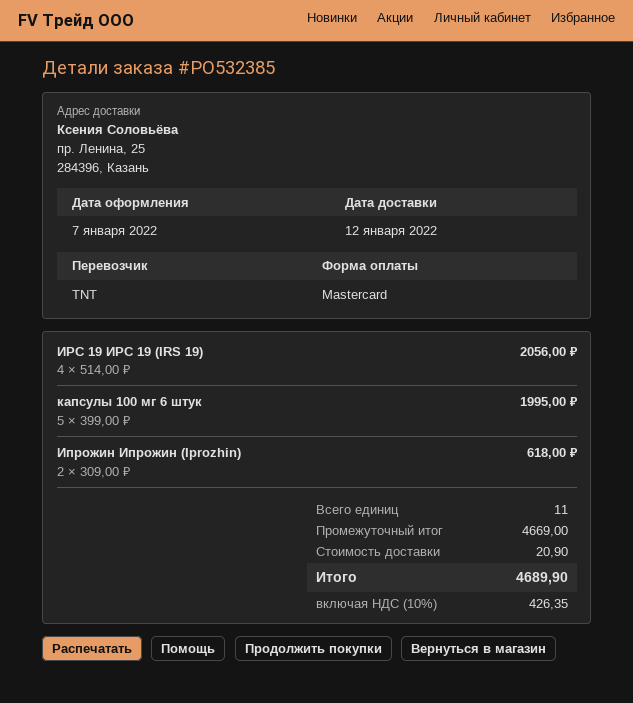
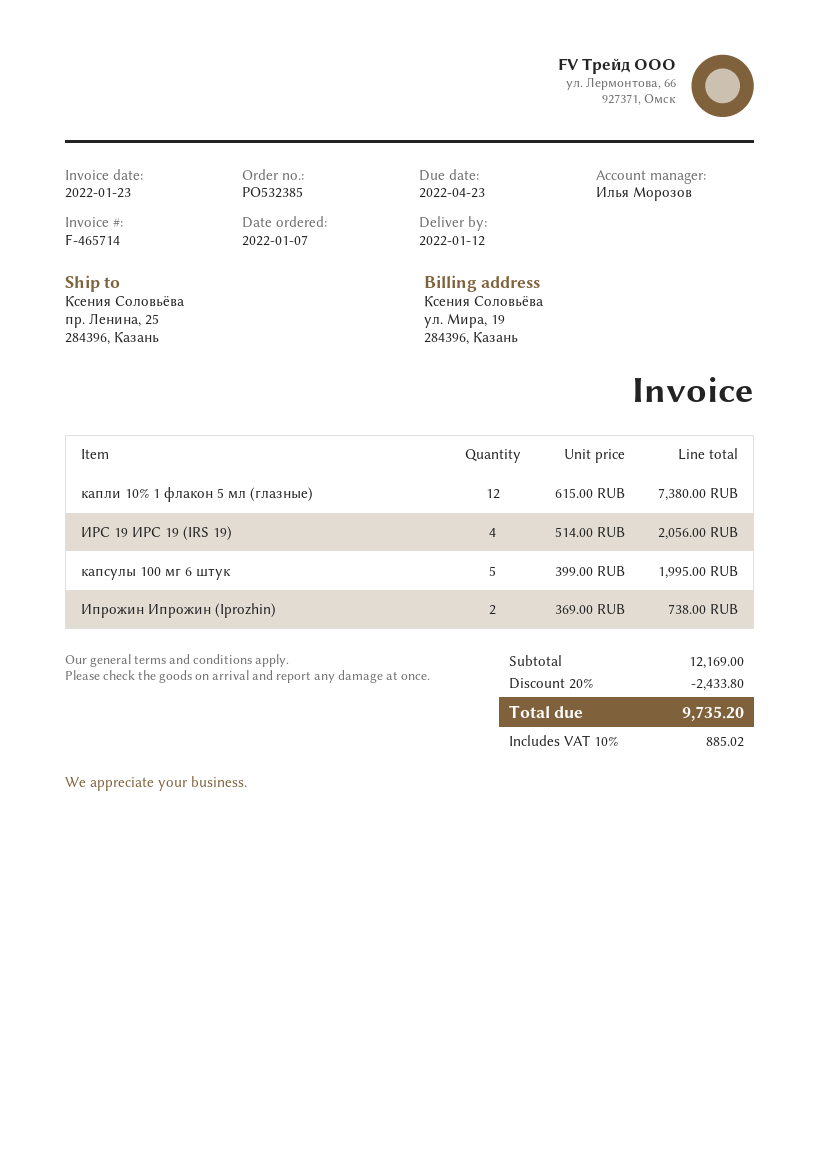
Ипрожин Ипрожин (Iprozhin): 2 x 309.00 = 618.00 -> 2 x 369.00 = 738.00
капли 10% 1 флакон 5 мл (глазные): none -> 12 x 615.00 = 7380.00
subtotal: 4669.00 -> 12169.00
discount: none -> 20% = 2433.80
shipping: 20.90 -> none
tax: 10% = 426.35 -> 10% = 885.02
total: 4689.90 -> 9735.20

